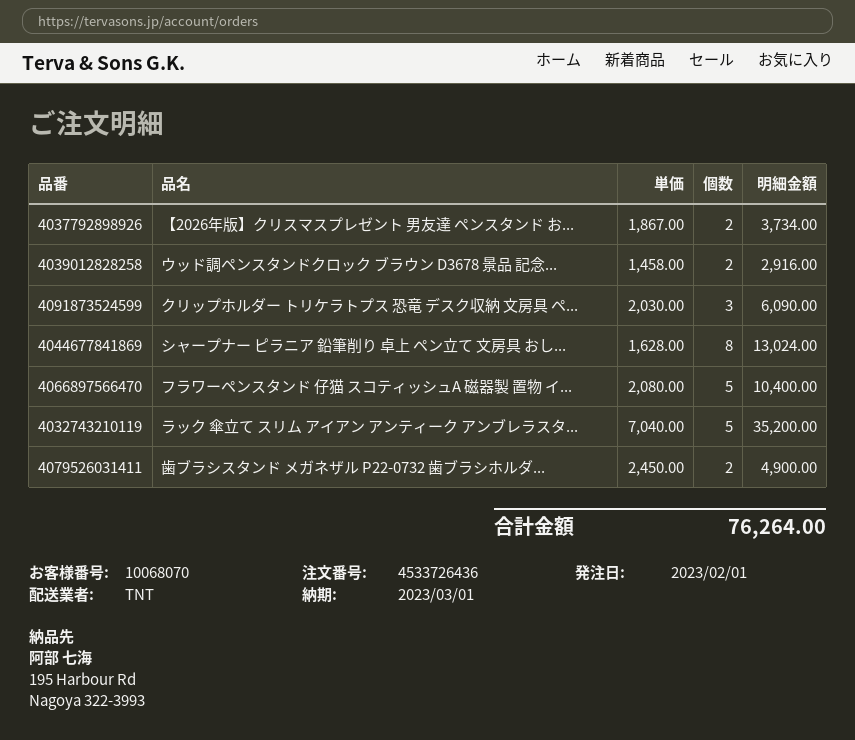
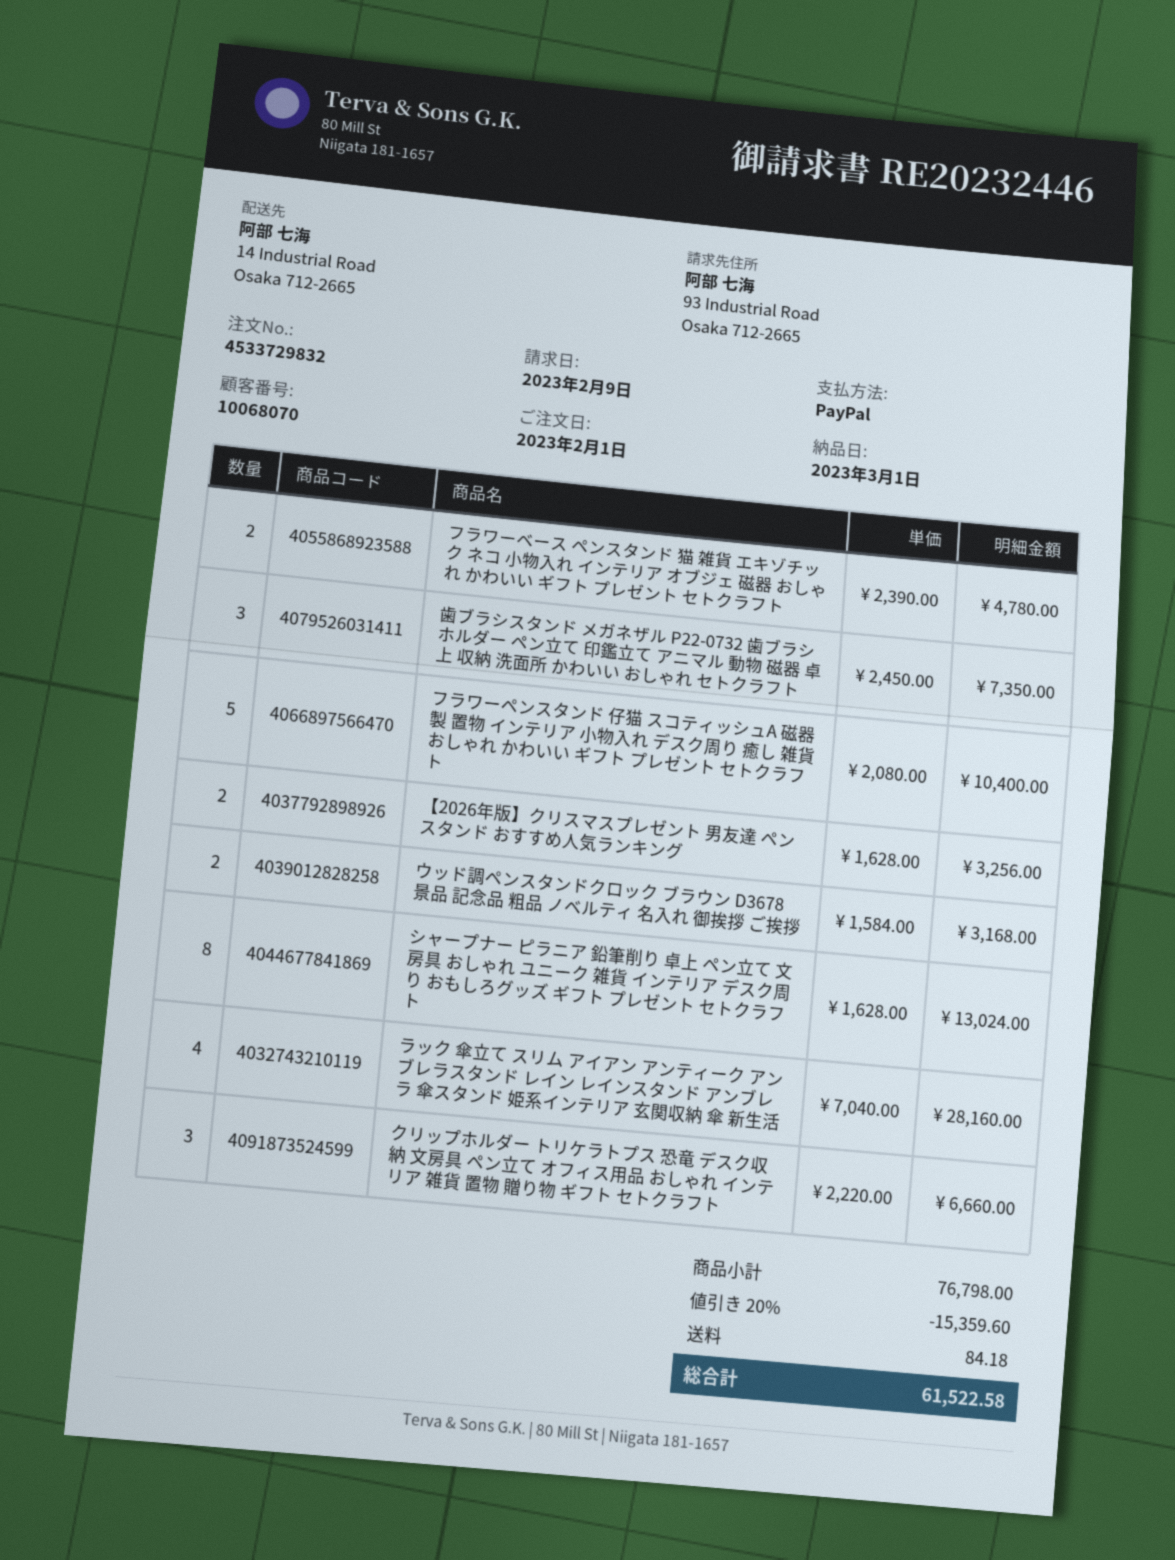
order number: 4533726436 -> 4533729832
ship to: 195 Harbour Rd, Nagoya 322-3993 -> 14 Industrial Road, Osaka 712-2665
【2026年版】クリスマスプレゼント 男友達 ペンスタンド お...: 2 x 1867.00 = 3734.00 -> 2 x 1628.00 = 3256.00
ウッド調ペンスタンドクロック ブラウン D3678 景品 記念...: 2 x 1458.00 = 2916.00 -> 2 x 1584.00 = 3168.00
クリップホルダー トリケラトプス 恐竜 デスク収納 文房具 ペ...: 3 x 2030.00 = 6090.00 -> 3 x 2220.00 = 6660.00
ラック 傘立て スリム アイアン アンティーク アンブレラスタ...: 5 x 7040.00 = 35200.00 -> 4 x 7040.00 = 28160.00
歯ブラシスタンド メガネザル P22-0732 歯ブラシホルダ...: 2 x 2450.00 = 4900.00 -> 3 x 2450.00 = 7350.00
フラワーベース ペンスタンド 猫 雑貨 エキゾチック ネコ 小物入れ インテリア オブジェ 磁器 おしゃれ かわいい ギフト プレゼント セトクラフト: none -> 2 x 2390.00 = 4780.00
discount: none -> 20% = 15359.60
shipping: none -> 84.18
total: 76264.00 -> 61522.58

